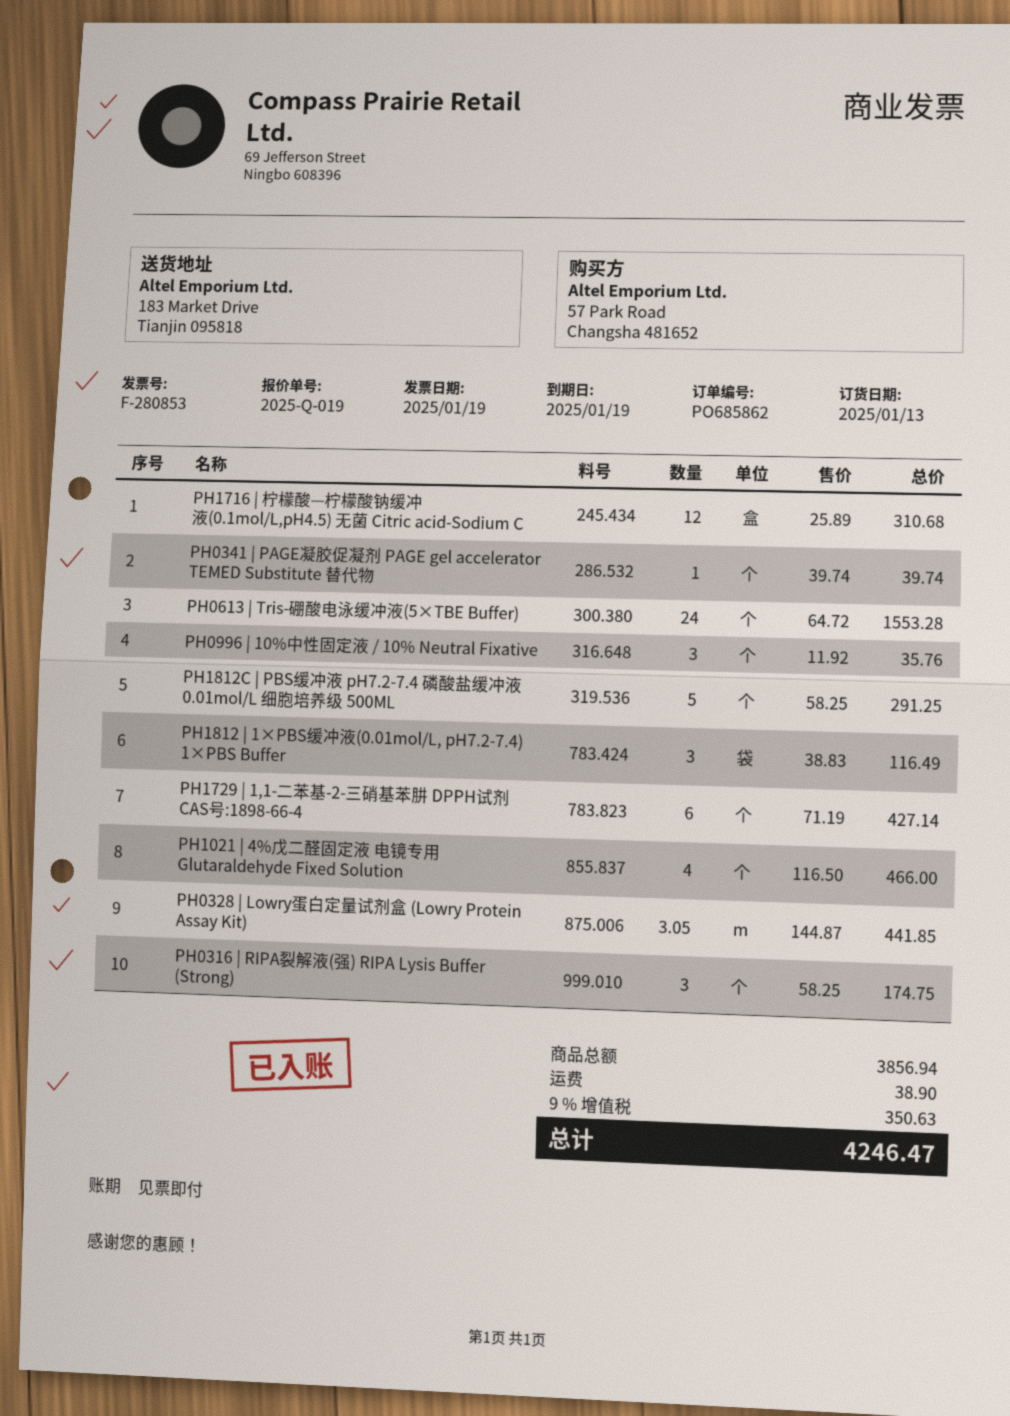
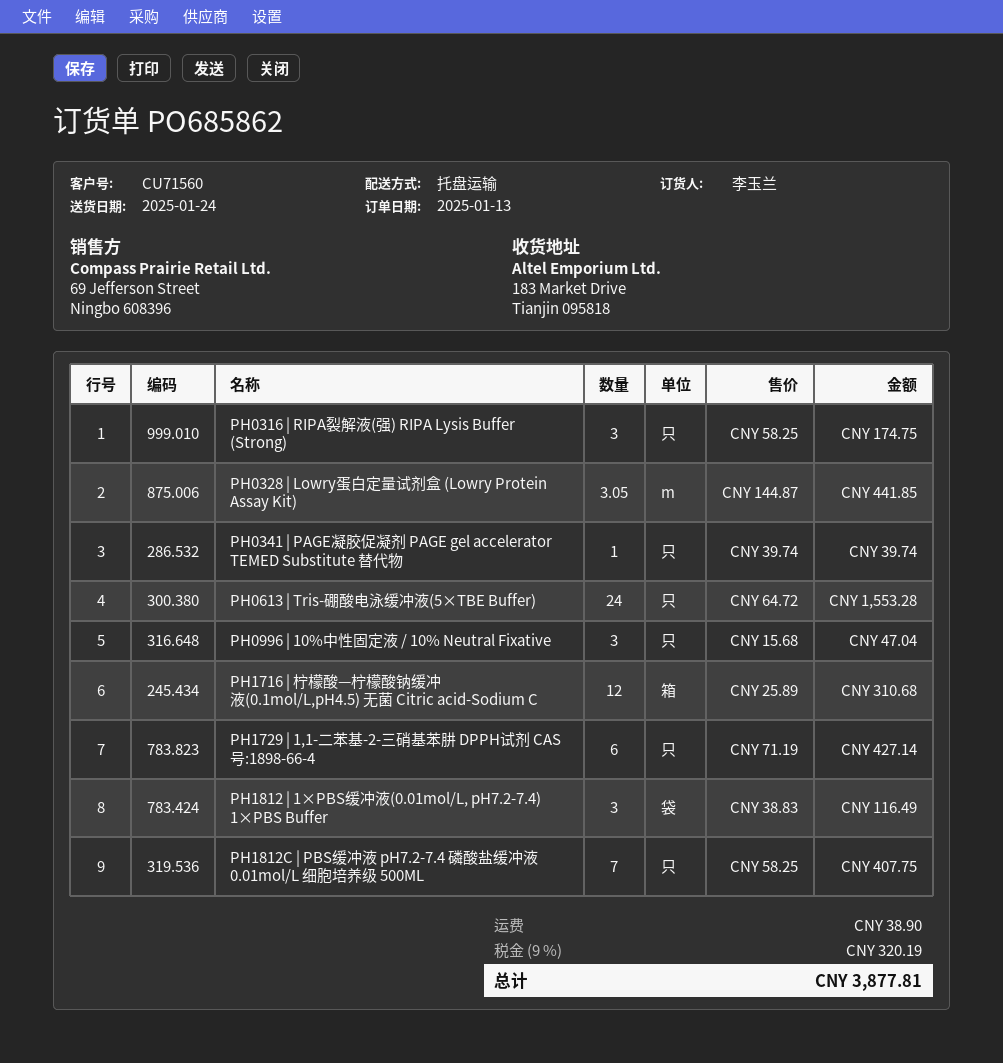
PH0996 | 10%中性固定液 / 10% Neutral Fixative: 3 x 11.92 = 35.76 -> 3 x 15.68 = 47.04
PH1812C | PBS缓冲液 pH7.2-7.4 磷酸盐缓冲液 0.01mol/L 细胞培养级 500ML: 5 x 58.25 = 291.25 -> 7 x 58.25 = 407.75
PH1021 | 4%戊二醛固定液 电镜专用 Glutaraldehyde Fixed Solution: 4 x 116.50 = 466.00 -> none
tax: 9% = 350.63 -> 9% = 320.19
total: 4246.47 -> 3877.81

